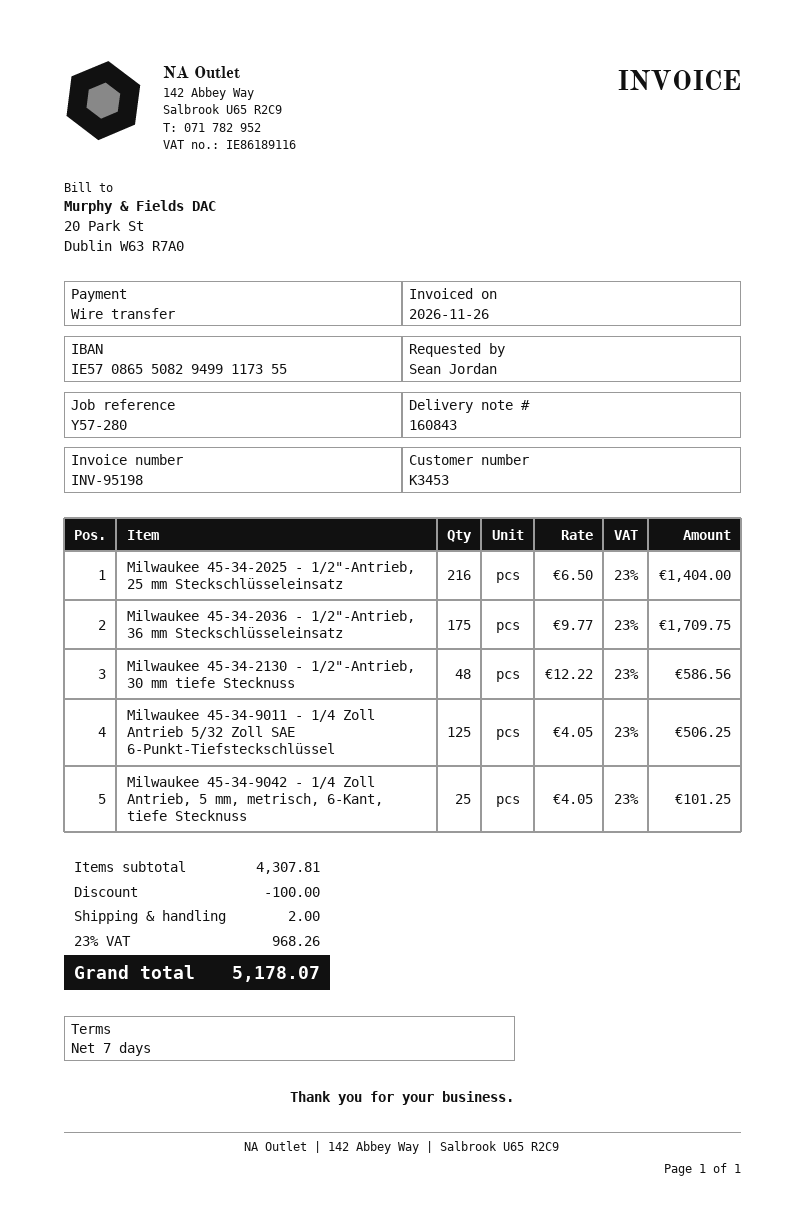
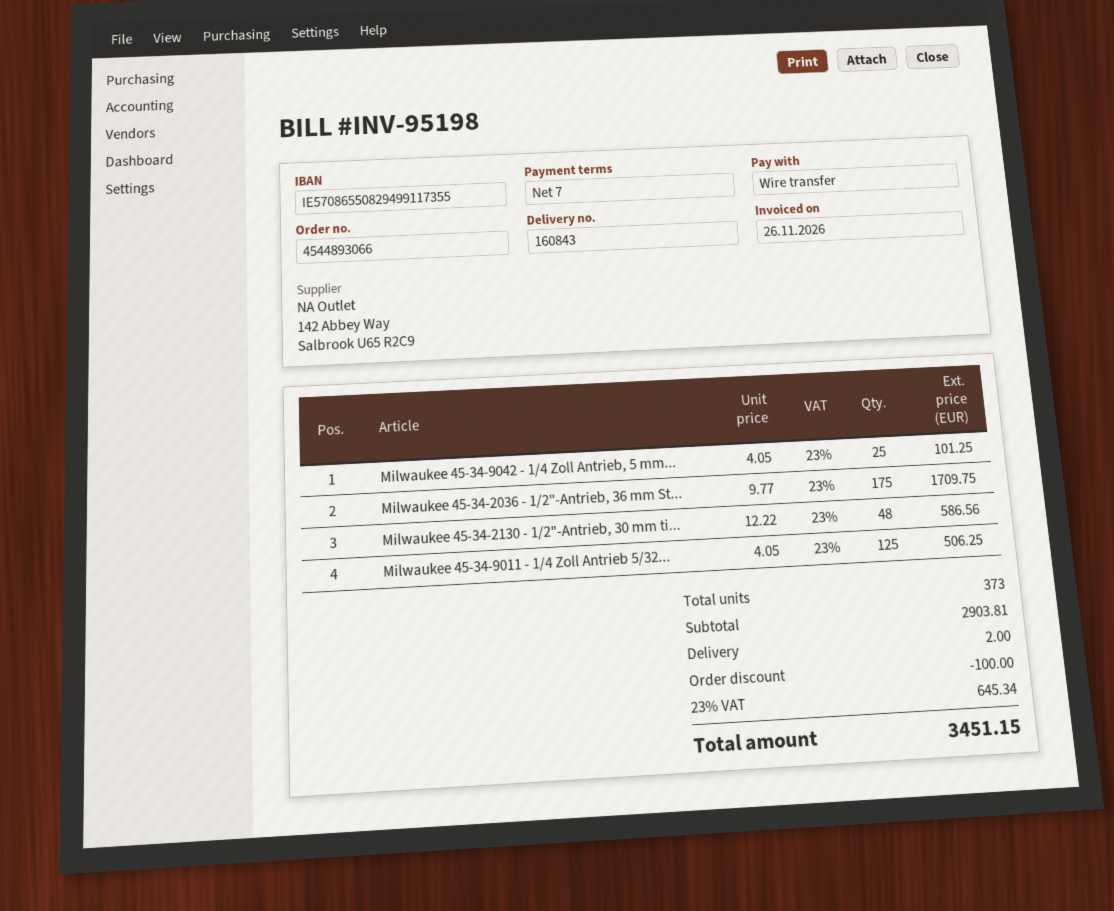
Milwaukee 45-34-2025 - 1/2"-Antrieb, 25 mm Steckschlüsseleinsatz: 216 x 6.50 = 1404.00 -> none
subtotal: 4307.81 -> 2903.81
tax: 23% = 968.26 -> 23% = 645.34
total: 5178.07 -> 3451.15

